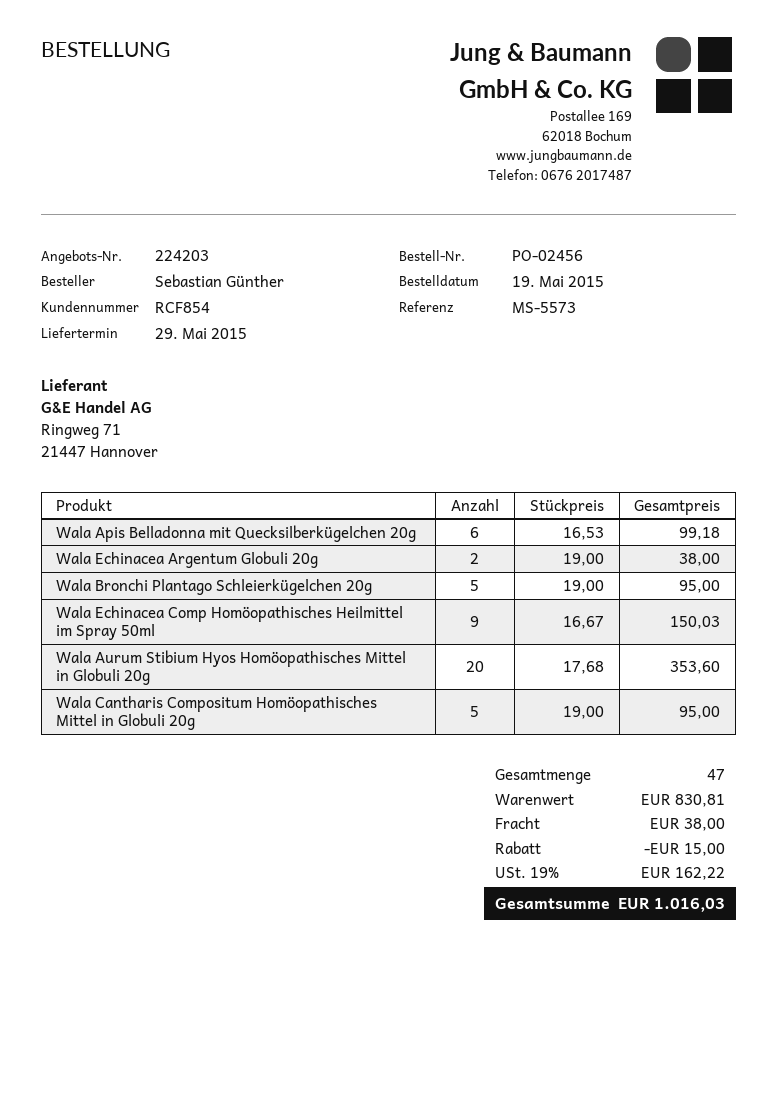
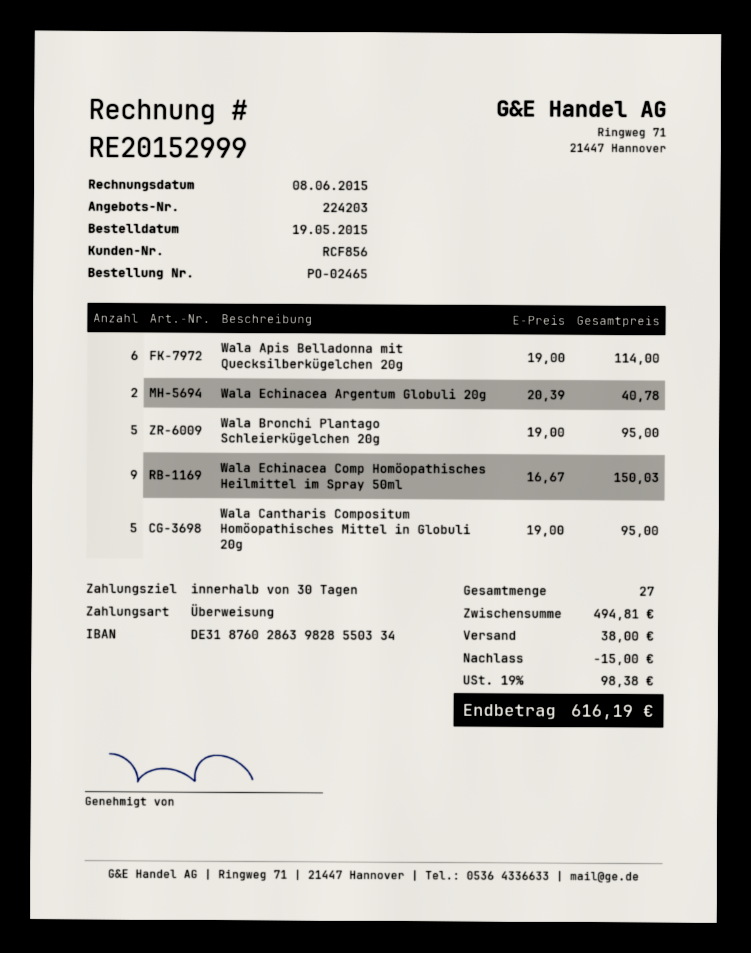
order number: PO-02456 -> PO-02465
customer number: RCF854 -> RCF856
Wala Apis Belladonna mit Quecksilberkügelchen 20g: 6 x 16.53 = 99.18 -> 6 x 19.00 = 114.00
Wala Echinacea Argentum Globuli 20g: 2 x 19.00 = 38.00 -> 2 x 20.39 = 40.78
Wala Aurum Stibium Hyos Homöopathisches Mittel in Globuli 20g: 20 x 17.68 = 353.60 -> none
total quantity: 47 -> 27
subtotal: 830.81 -> 494.81
tax: 19% = 162.22 -> 19% = 98.38
total: 1016.03 -> 616.19

